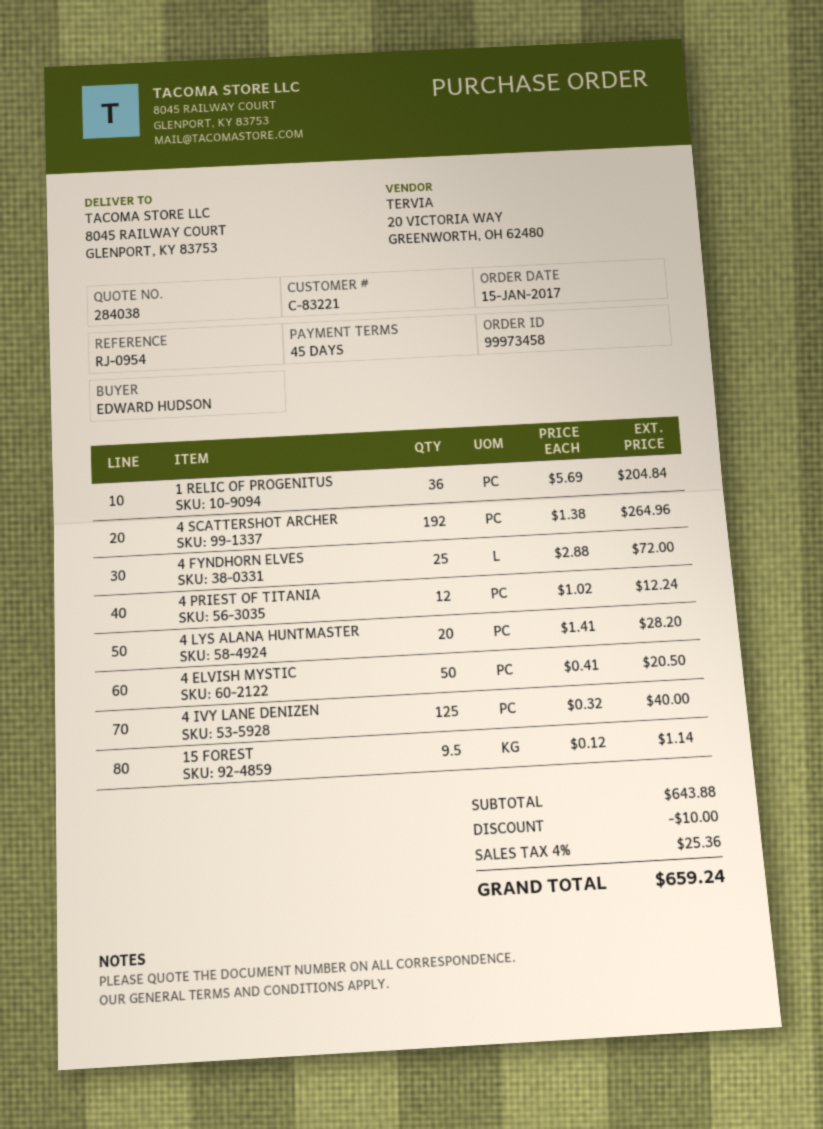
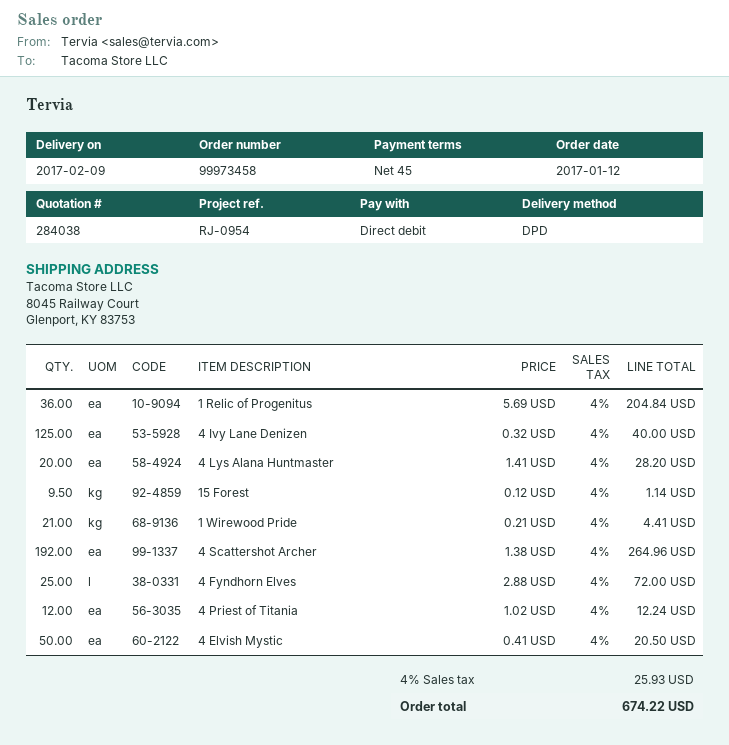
order date: 2017-01-15 -> 2017-01-12
1 Wirewood Pride: none -> 21 x 0.21 = 4.41
discount: 10.00 -> none
tax: 4% = 25.36 -> 4% = 25.93
total: 659.24 -> 674.22

